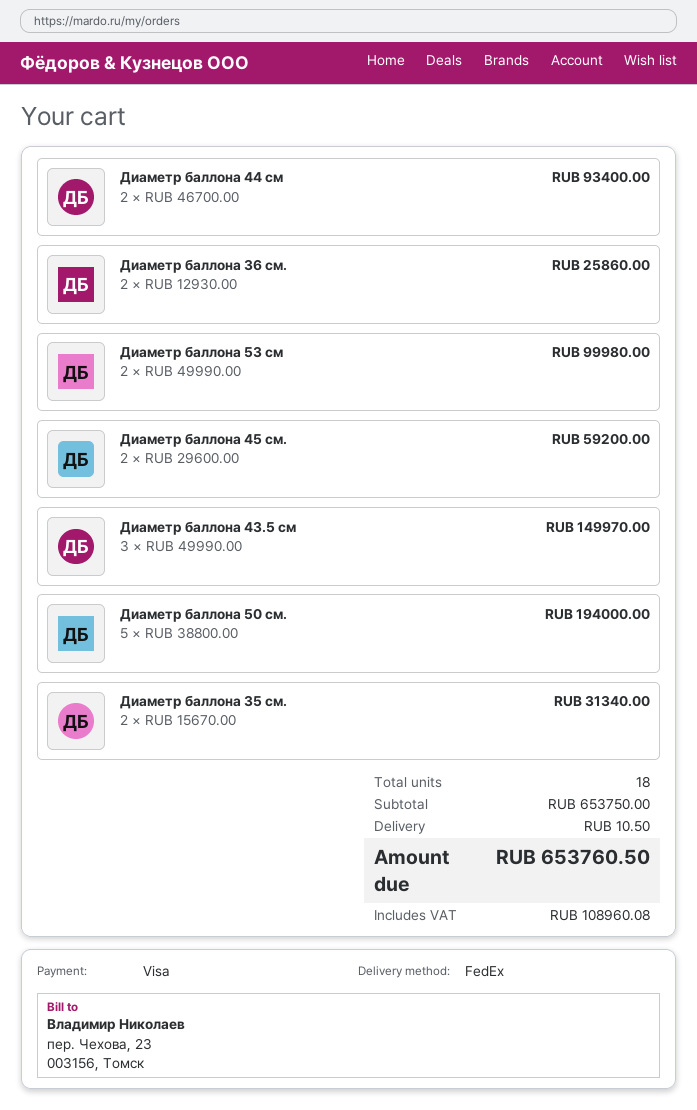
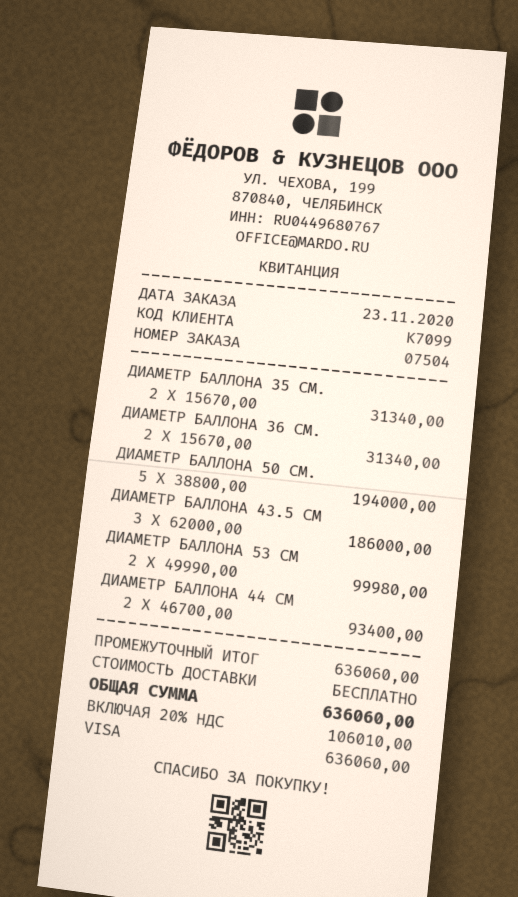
Диаметр баллона 36 см.: 2 x 12930.00 = 25860.00 -> 2 x 15670.00 = 31340.00
Диаметр баллона 45 см.: 2 x 29600.00 = 59200.00 -> none
Диаметр баллона 43.5 см: 3 x 49990.00 = 149970.00 -> 3 x 62000.00 = 186000.00
subtotal: 653750.00 -> 636060.00
shipping: 10.50 -> 0.00
tax: 108960.08 -> 106010.00
total: 653760.50 -> 636060.00

